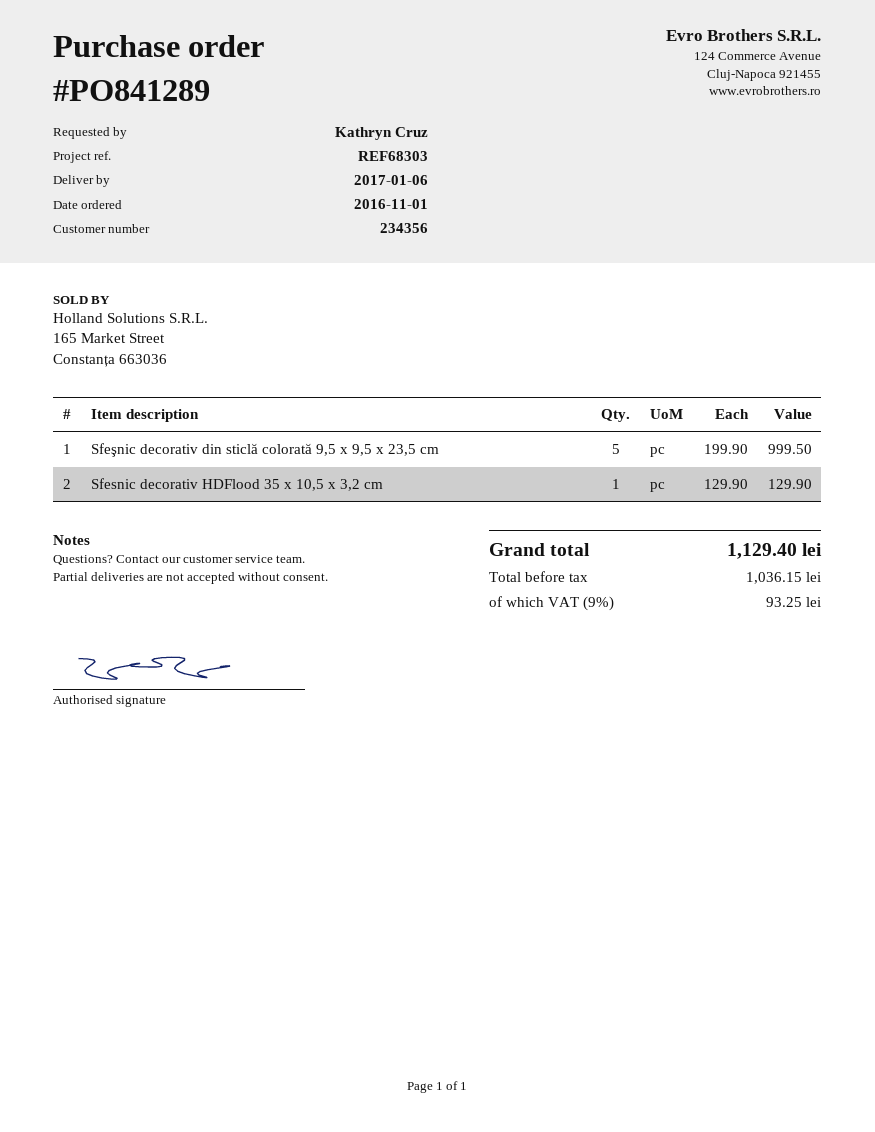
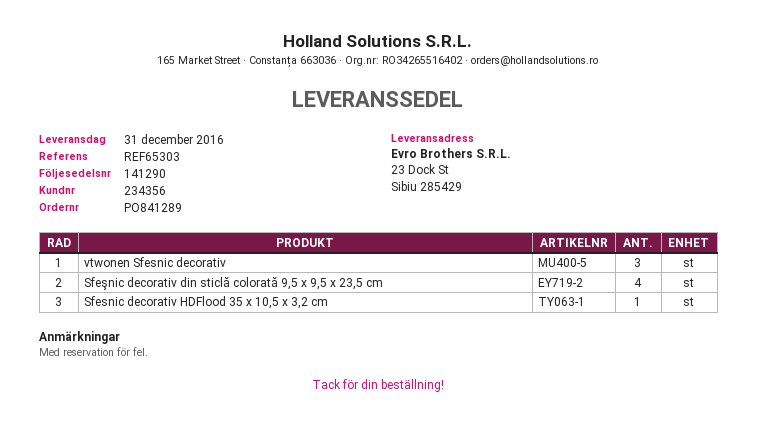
delivery date: 2017-01-06 -> 2016-12-31
reference: REF68303 -> REF65303
Sfeşnic decorativ din sticlă colorată 9,5 x 9,5 x 23,5 cm: 5 -> 4
vtwonen Sfesnic decorativ: none -> 3

